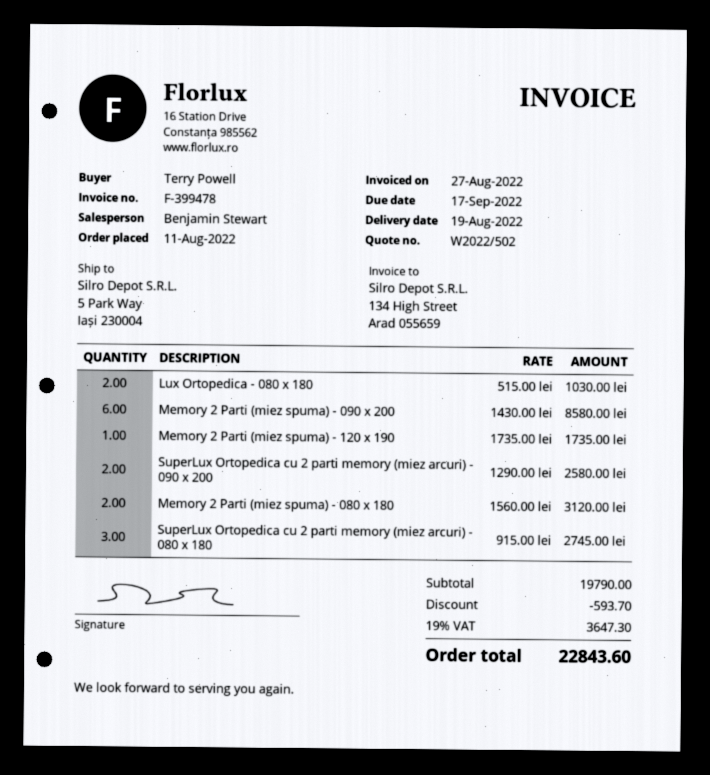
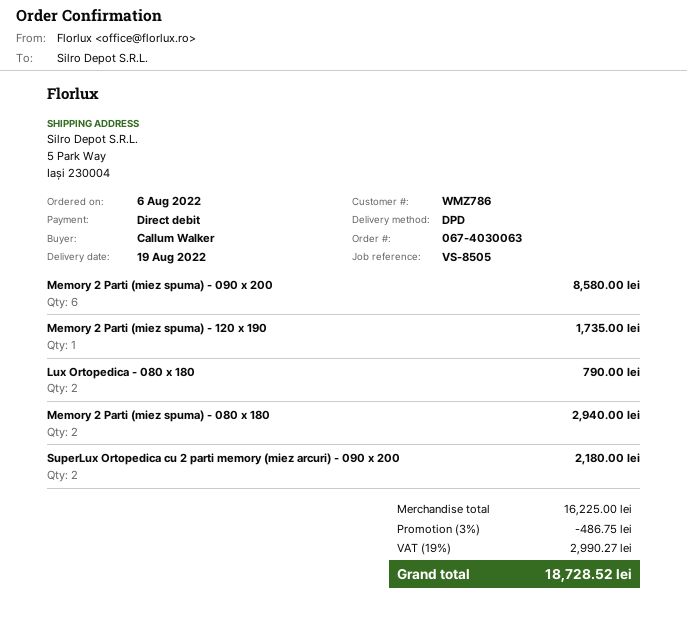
order date: 2022-08-11 -> 2022-08-06
ordered by: Terry Powell -> Callum Walker
Lux Ortopedica - 080 x 180: 2 for 1030.00 -> 2 for 790.00
SuperLux Ortopedica cu 2 parti memory (miez arcuri) - 090 x 200: 2 for 2580.00 -> 2 for 2180.00
Memory 2 Parti (miez spuma) - 080 x 180: 2 for 3120.00 -> 2 for 2940.00
SuperLux Ortopedica cu 2 parti memory (miez arcuri) - 080 x 180: 3 for 2745.00 -> none
subtotal: 19790.00 -> 16225.00
discount: 593.70 -> 486.75
tax: 19% = 3647.30 -> 19% = 2990.27
total: 22843.60 -> 18728.52

